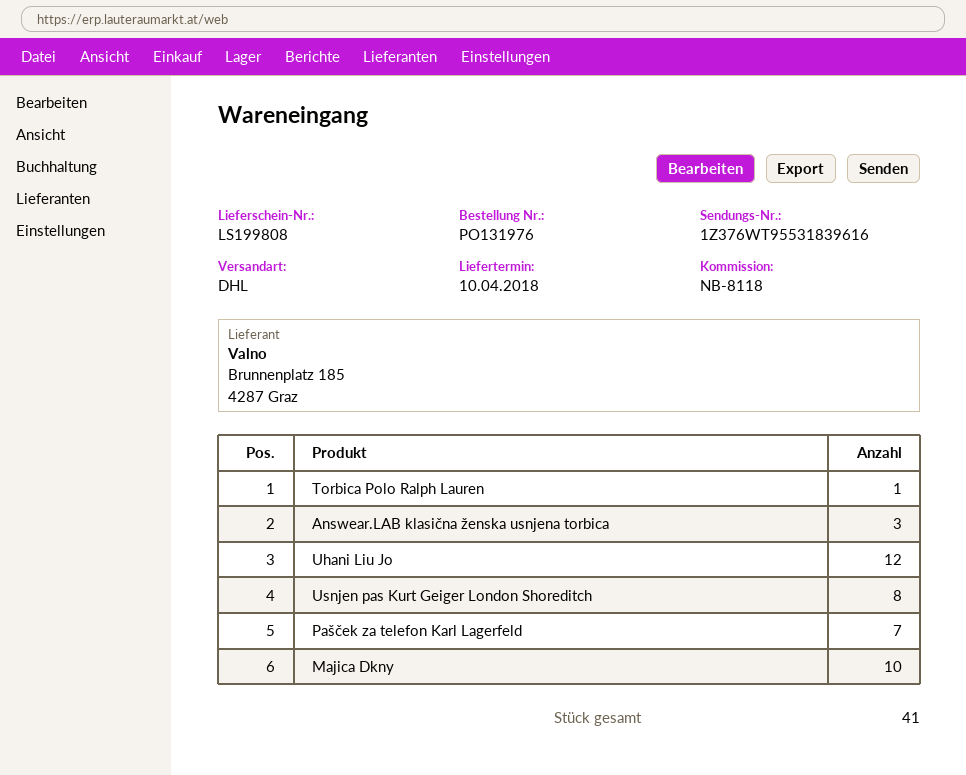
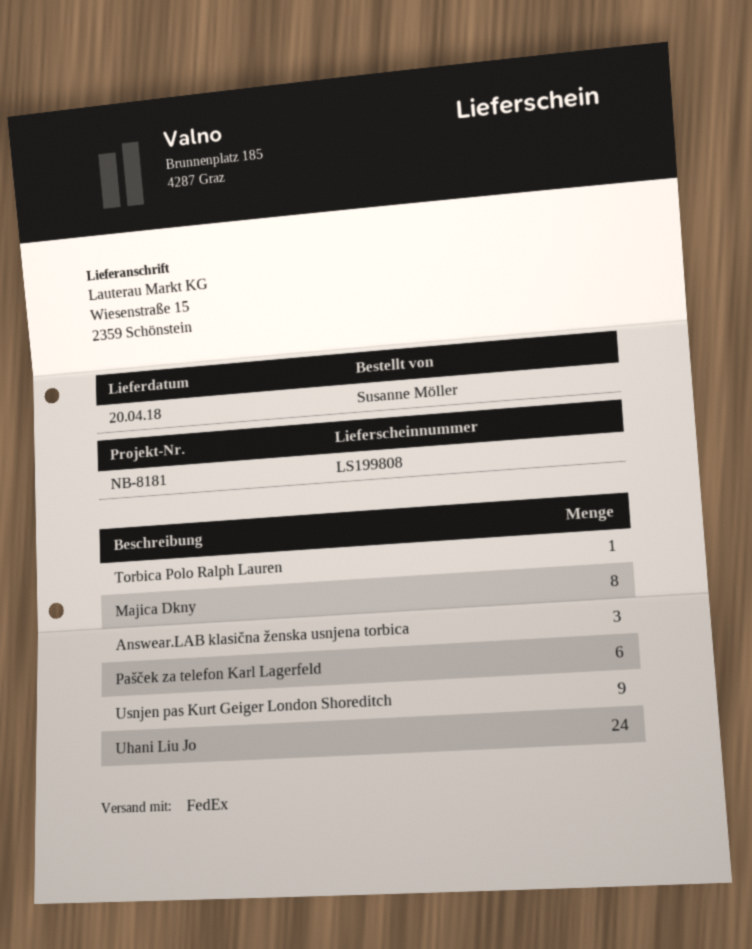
delivery date: 2018-04-10 -> 2018-04-20
reference: NB-8118 -> NB-8181
shipping method: DHL -> FedEx
Uhani Liu Jo: 12 -> 24
Usnjen pas Kurt Geiger London Shoreditch: 8 -> 9
Pašček za telefon Karl Lagerfeld: 7 -> 6
Majica Dkny: 10 -> 8

